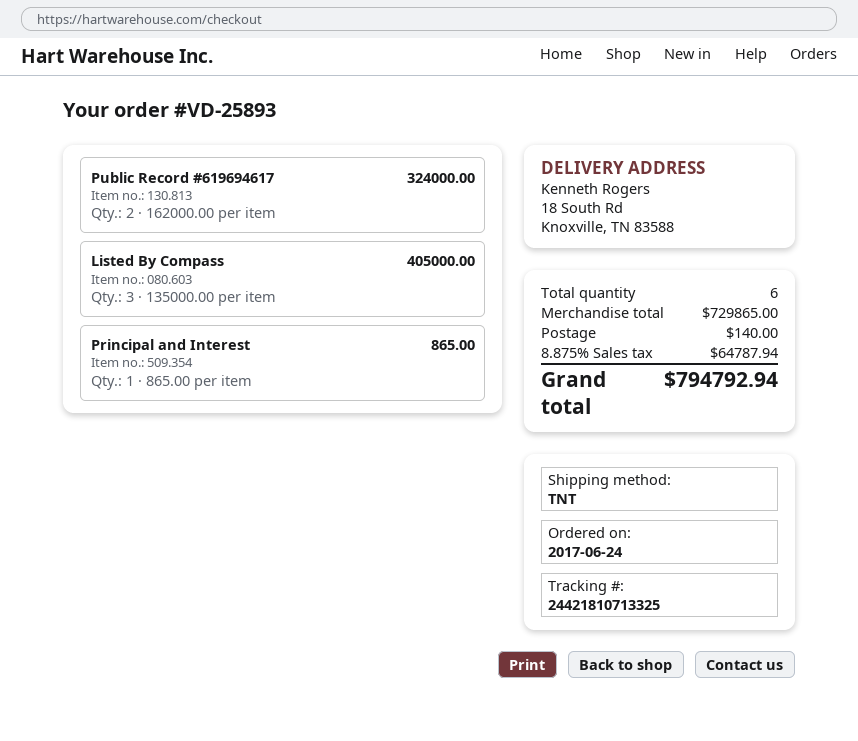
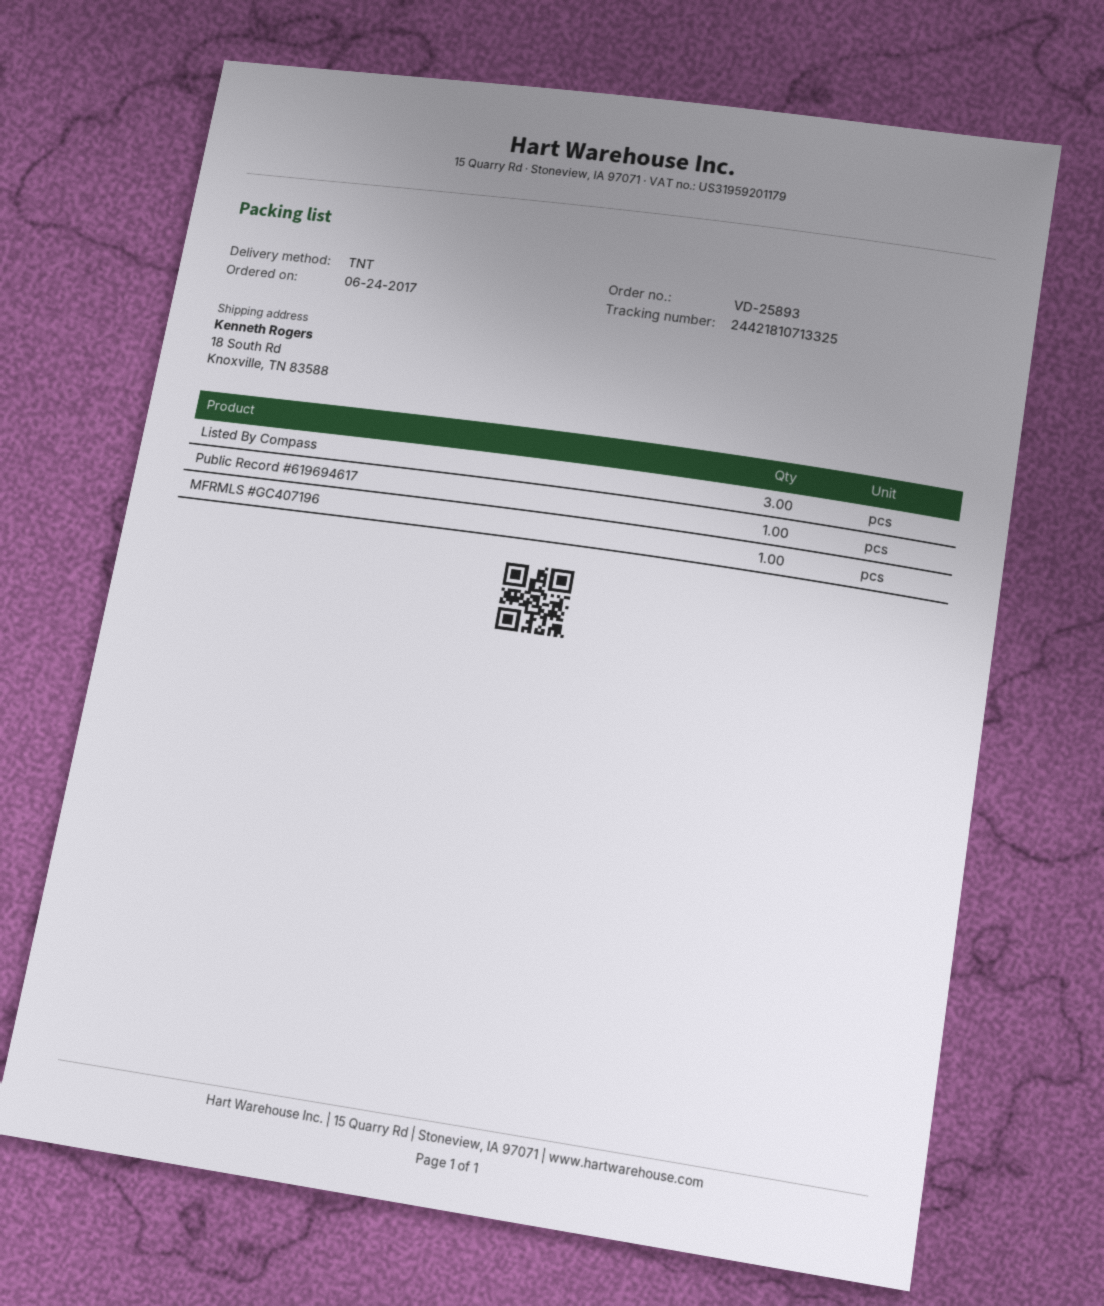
Public Record #619694617: 2 -> 1
Principal and Interest: 1 -> none
MFRMLS #GC407196: none -> 1

